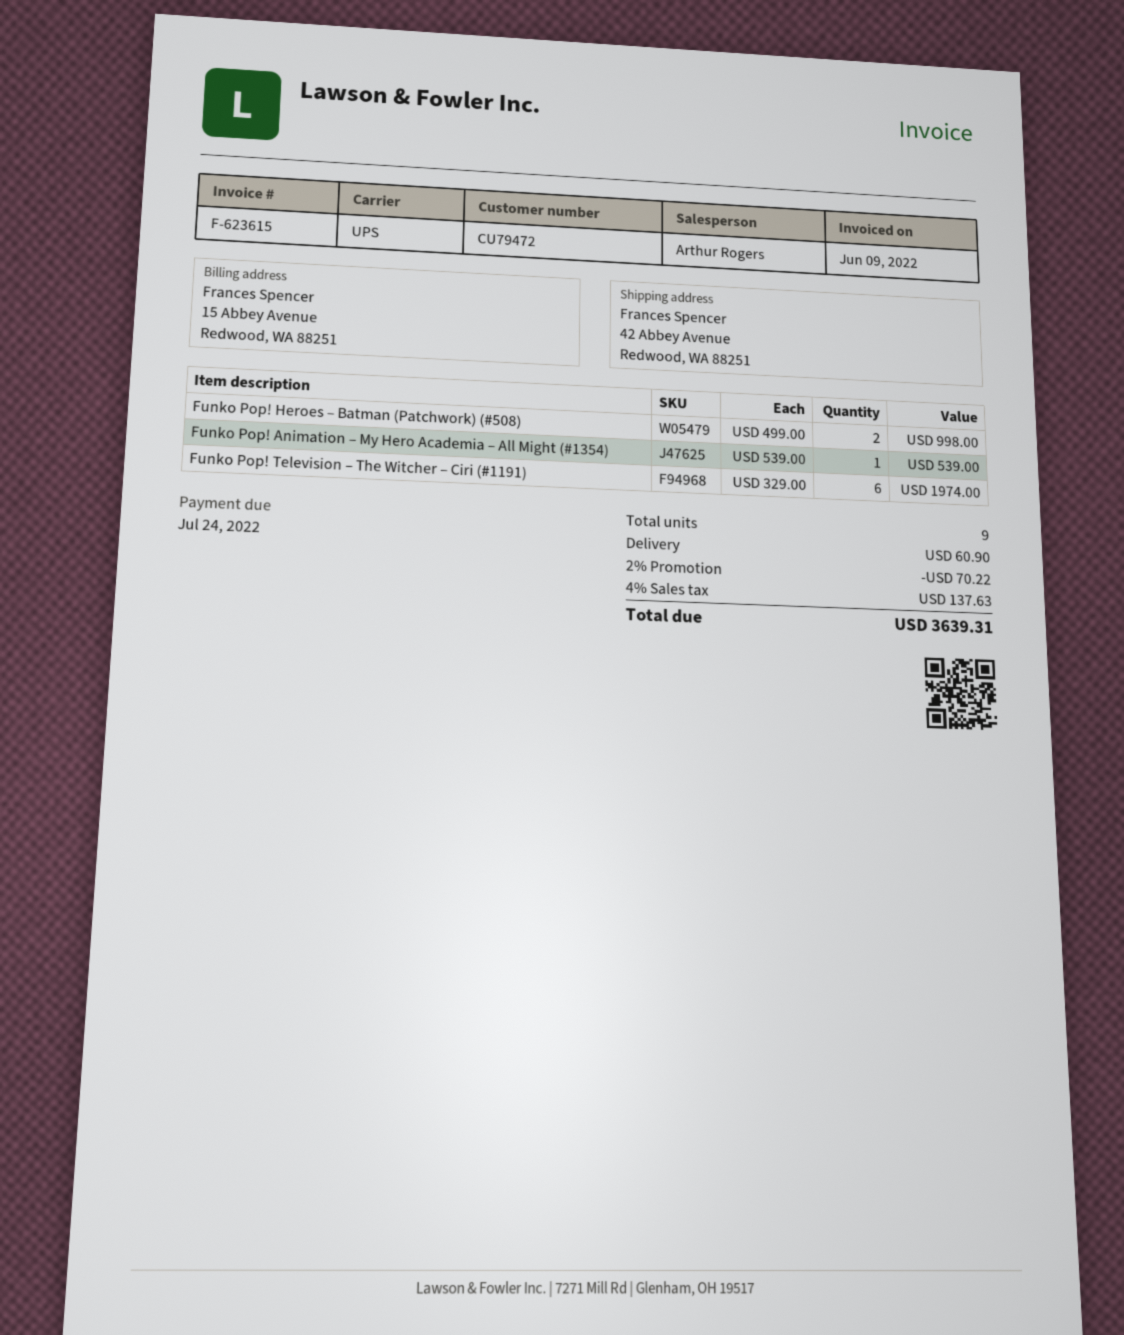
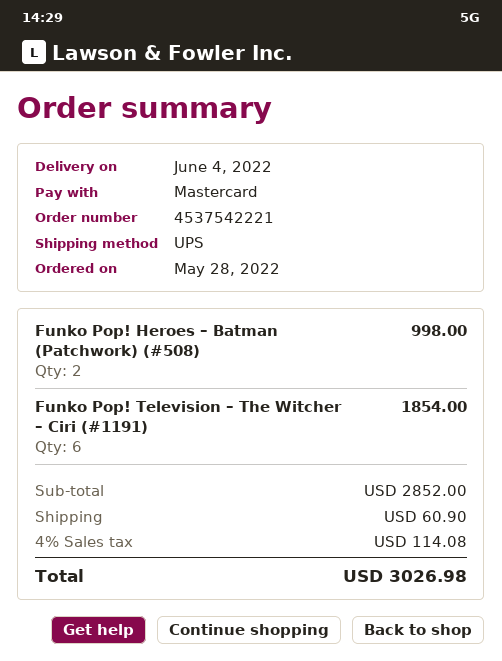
Funko Pop! Animation – My Hero Academia – All Might (#1354): 1 for 539.00 -> none
Funko Pop! Television – The Witcher – Ciri (#1191): 6 for 1974.00 -> 6 for 1854.00
discount: 2% = 70.22 -> none
tax: 4% = 137.63 -> 4% = 114.08
total: 3639.31 -> 3026.98

